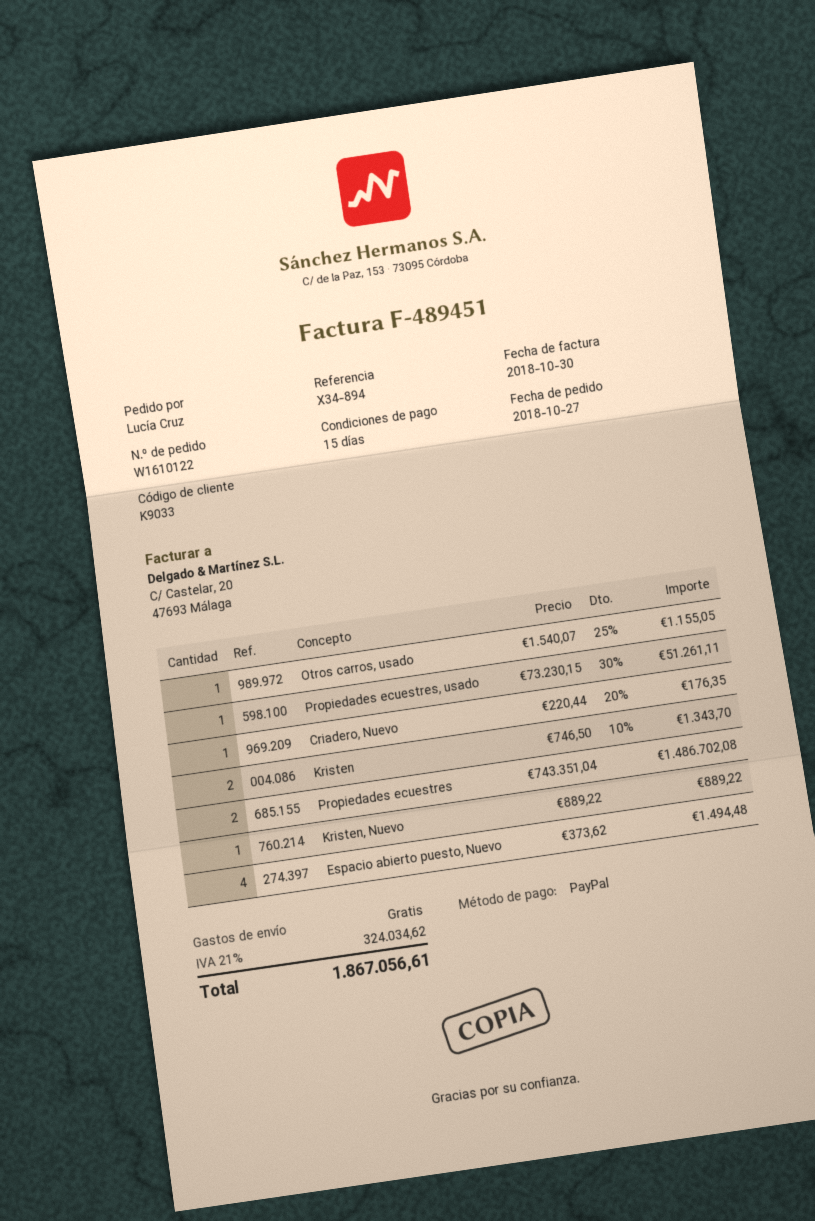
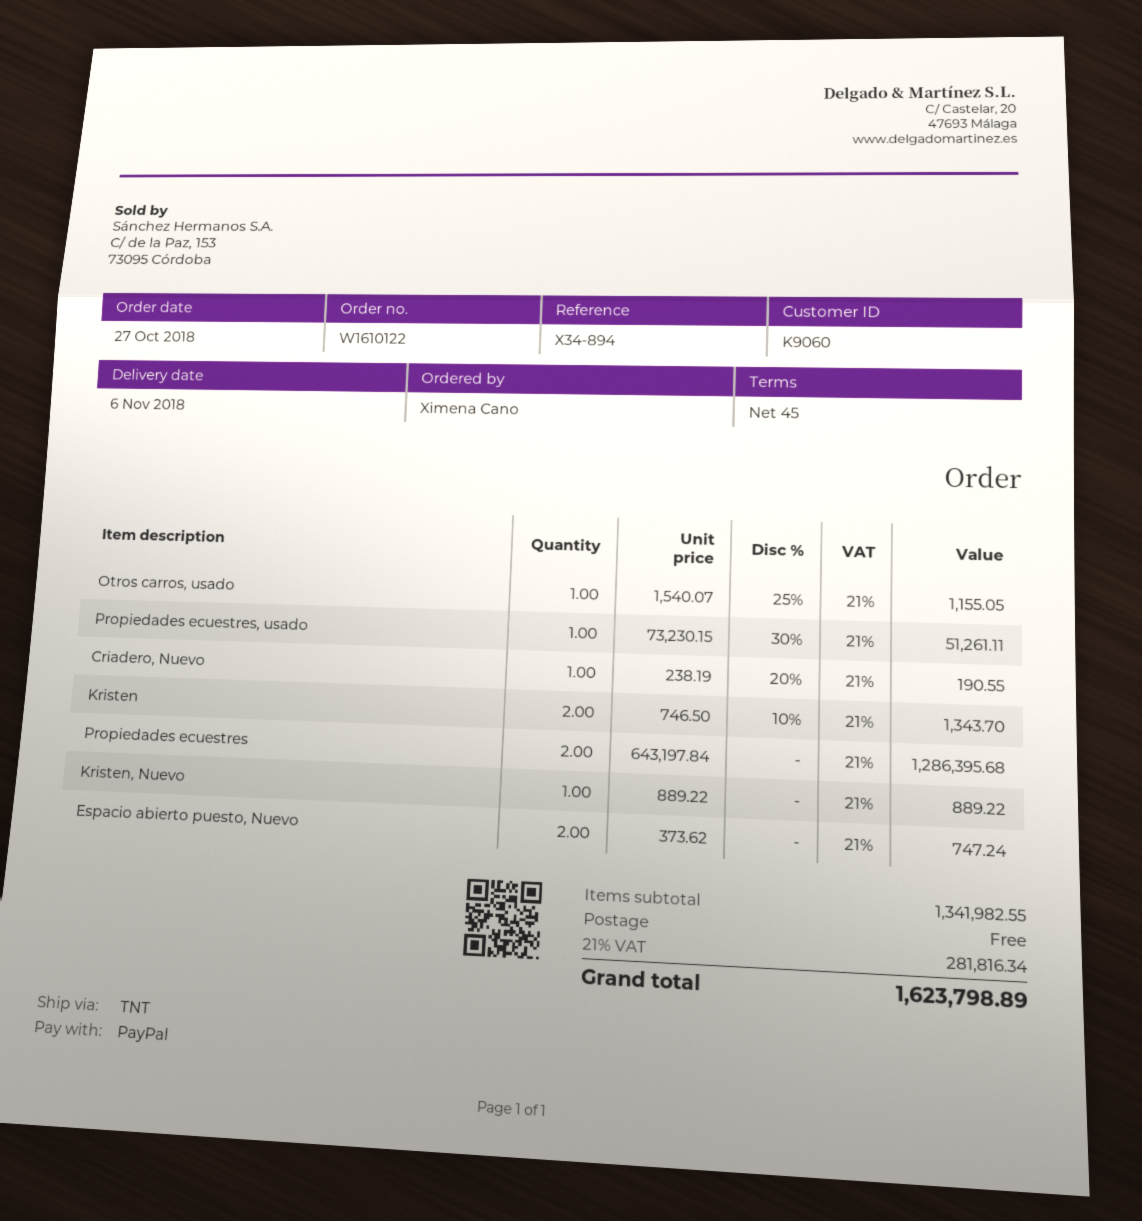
payment terms: 15 days -> 45 days
customer number: K9033 -> K9060
ordered by: Lucía Cruz -> Ximena Cano
Criadero, Nuevo: 1 x 220.44 - 20% = 176.35 -> 1 x 238.19 - 20% = 190.55
Propiedades ecuestres: 2 x 743351.04 = 1486702.08 -> 2 x 643197.84 = 1286395.68
Espacio abierto puesto, Nuevo: 4 x 373.62 = 1494.48 -> 2 x 373.62 = 747.24
tax: 21% = 324034.62 -> 21% = 281816.34
total: 1867056.61 -> 1623798.89

